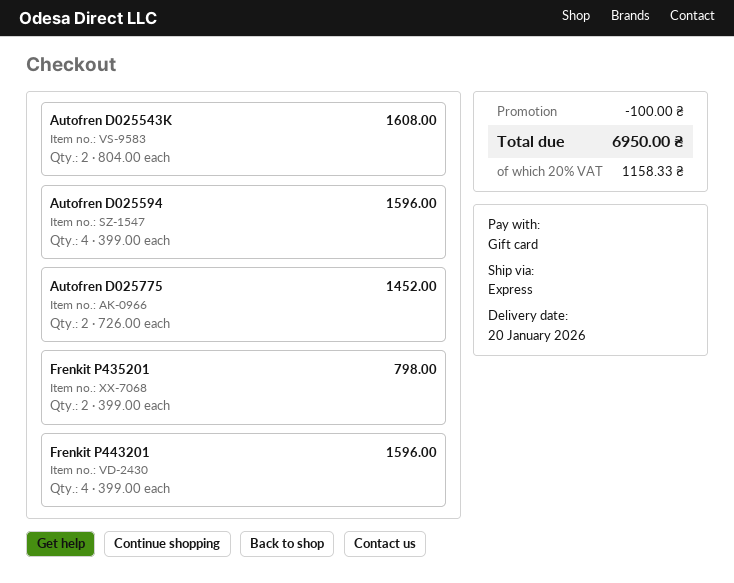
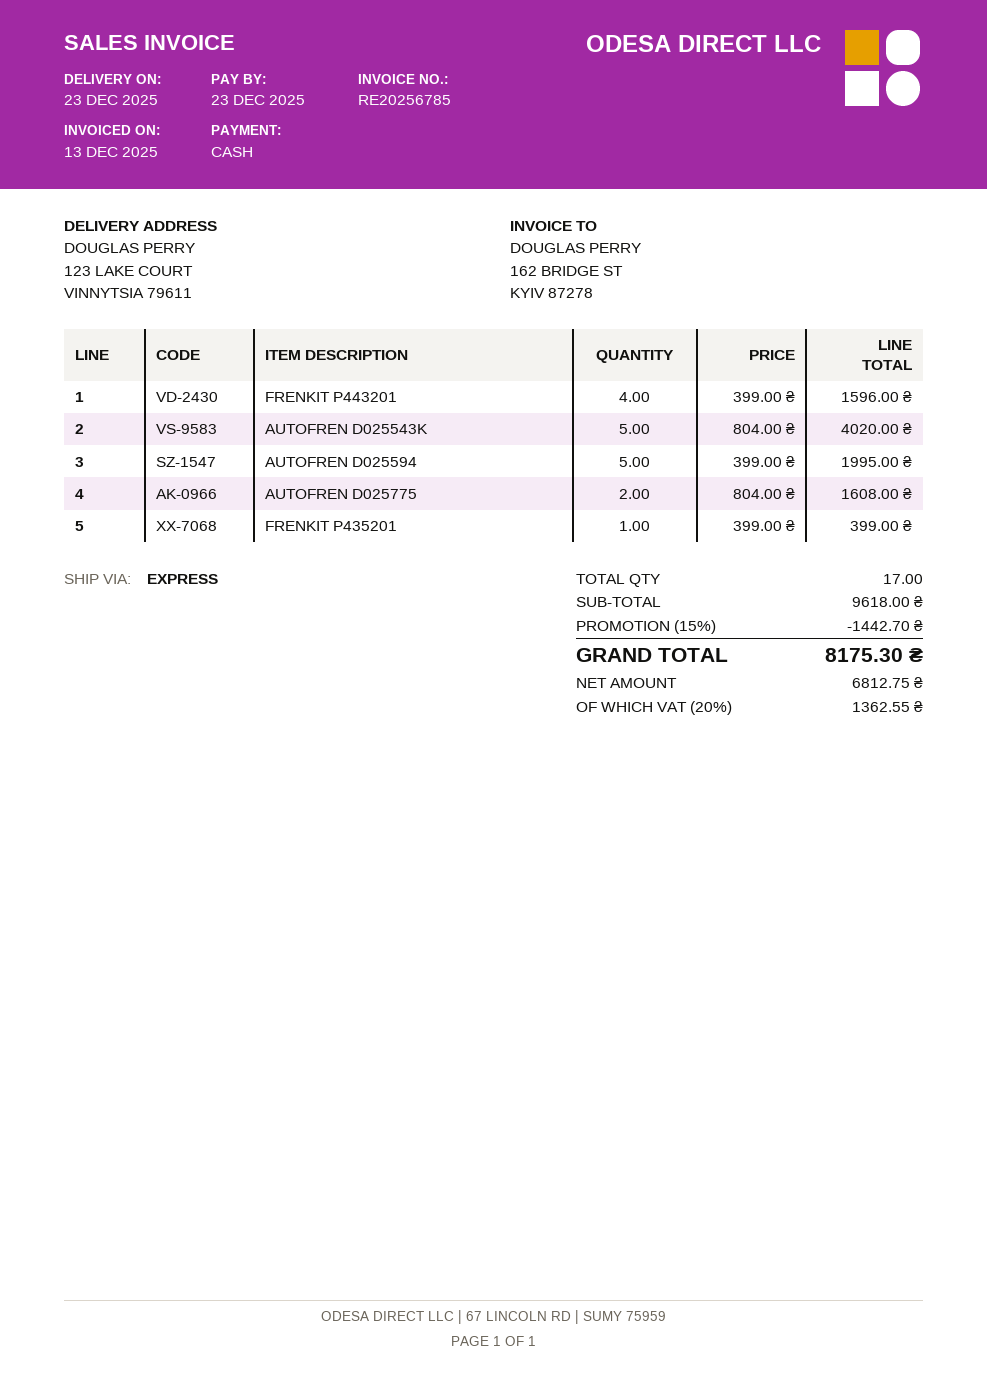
delivery date: 2026-01-20 -> 2025-12-23
payment method: gift card -> cash
Autofren D025543K: 2 x 804.00 = 1608.00 -> 5 x 804.00 = 4020.00
Autofren D025594: 4 x 399.00 = 1596.00 -> 5 x 399.00 = 1995.00
Autofren D025775: 2 x 726.00 = 1452.00 -> 2 x 804.00 = 1608.00
Frenkit P435201: 2 x 399.00 = 798.00 -> 1 x 399.00 = 399.00
discount: 100.00 -> 1442.70
tax: 20% = 1158.33 -> 20% = 1362.55
total: 6950.00 -> 8175.30

